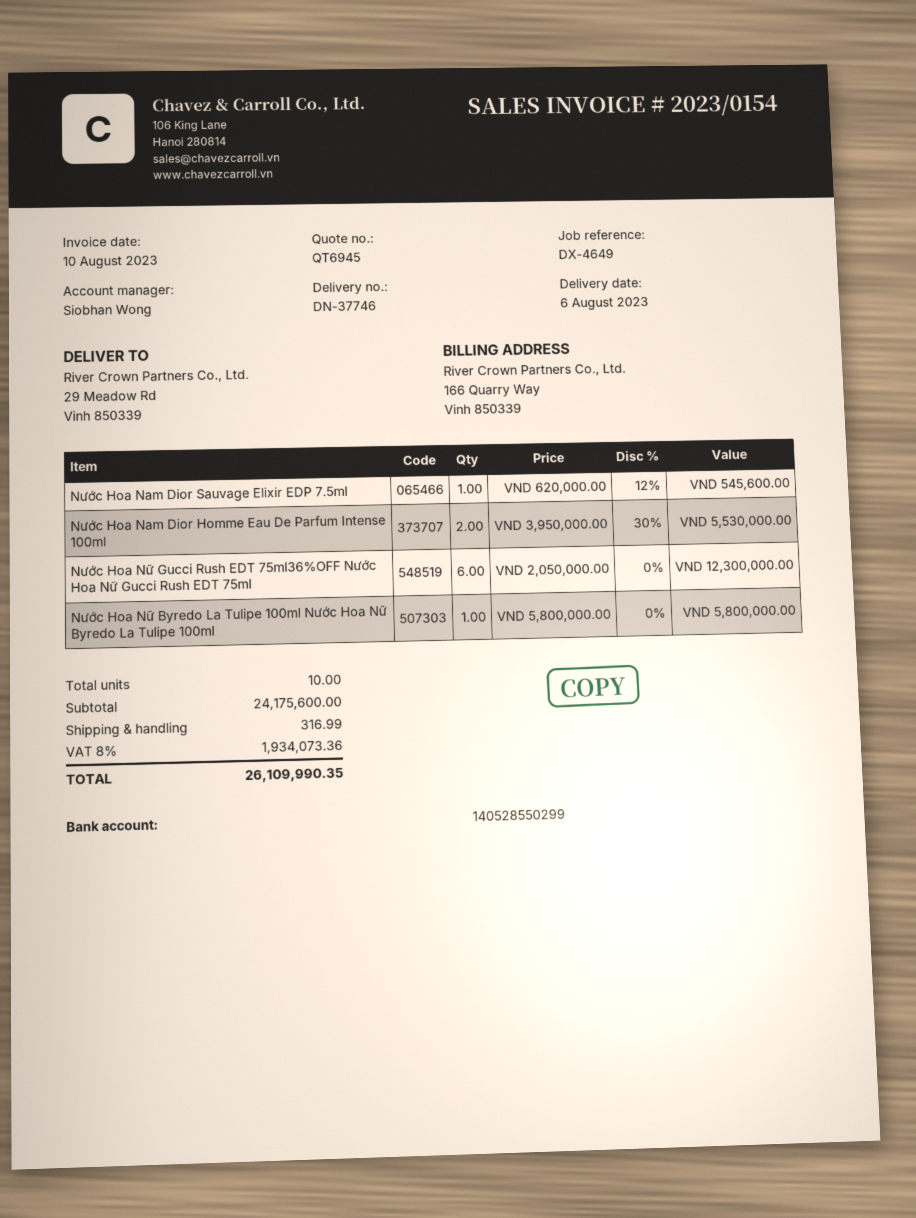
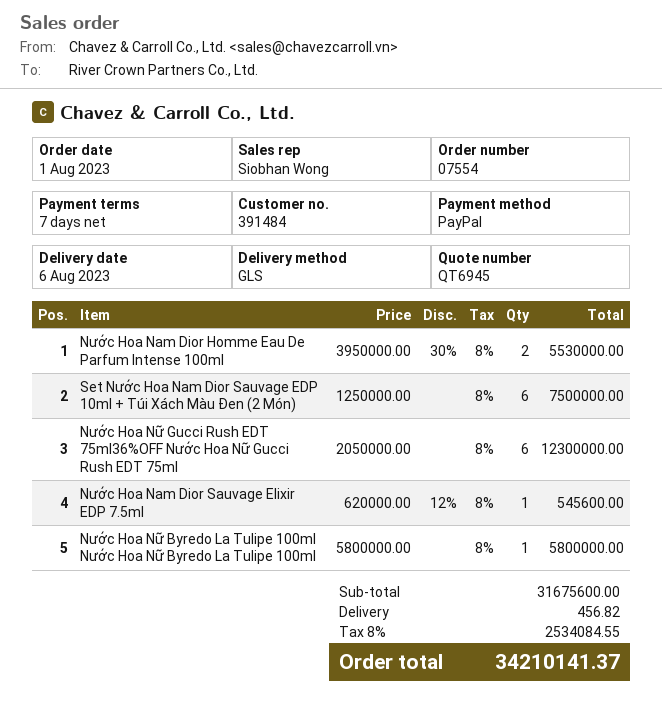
Set Nước Hoa Nam Dior Sauvage EDP 10ml + Túi Xách Màu Đen (2 Món): none -> 6 x 1250000.00 = 7500000.00
subtotal: 24175600.00 -> 31675600.00
shipping: 316.99 -> 456.82
tax: 8% = 1934073.36 -> 8% = 2534084.55
total: 26109990.35 -> 34210141.37

